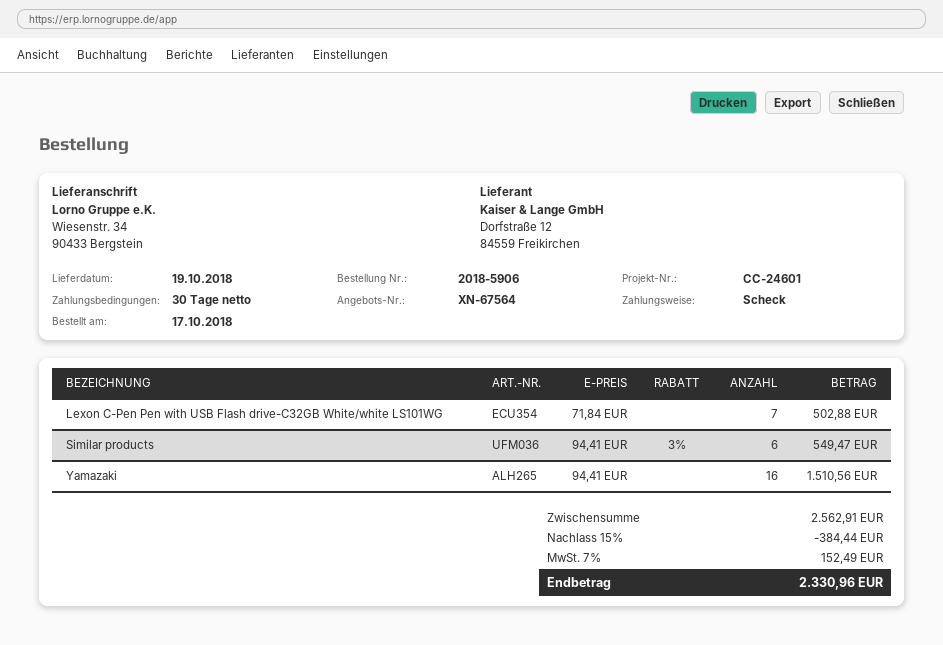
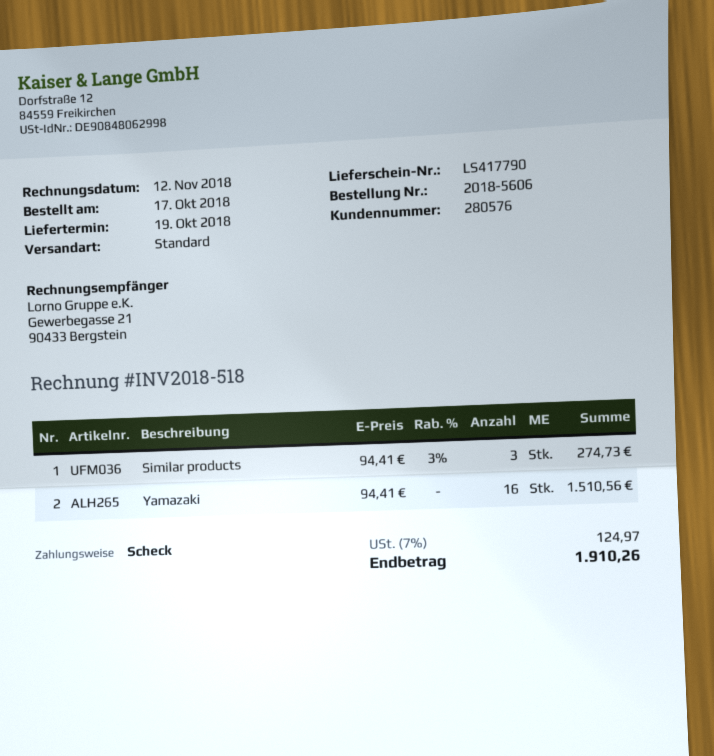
order number: 2018-5906 -> 2018-5606
Lexon C-Pen Pen with USB Flash drive-C32GB White/white LS101WG: 7 x 71.84 = 502.88 -> none
Similar products: 6 x 94.41 - 3% = 549.47 -> 3 x 94.41 - 3% = 274.73
discount: 15% = 384.44 -> none
tax: 7% = 152.49 -> 7% = 124.97
total: 2330.96 -> 1910.26

